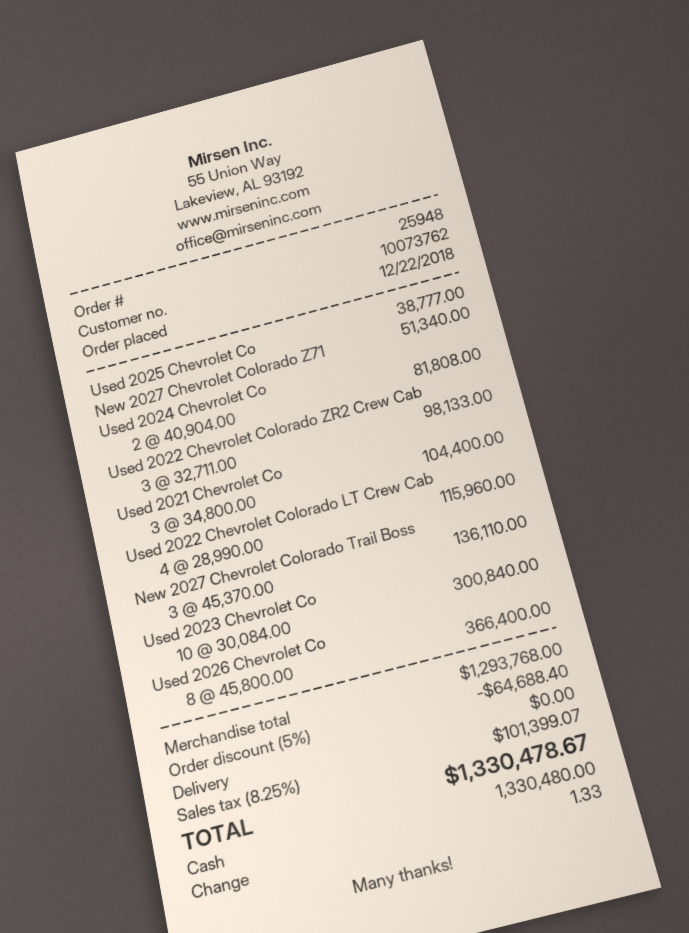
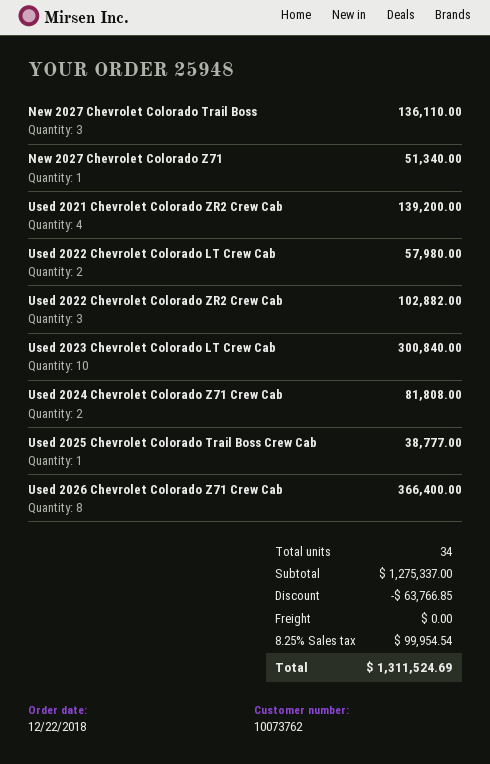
Used 2022 Chevrolet Colorado ZR2 Crew Cab: 3 for 98133.00 -> 3 for 102882.00
Used 2021 Chevrolet Co: 3 for 104400.00 -> 4 for 139200.00
Used 2022 Chevrolet Colorado LT Crew Cab: 4 for 115960.00 -> 2 for 57980.00
subtotal: 1293768.00 -> 1275337.00
discount: 64688.40 -> 63766.85
tax: 8.25% = 101399.07 -> 8.25% = 99954.54
total: 1330478.67 -> 1311524.69

